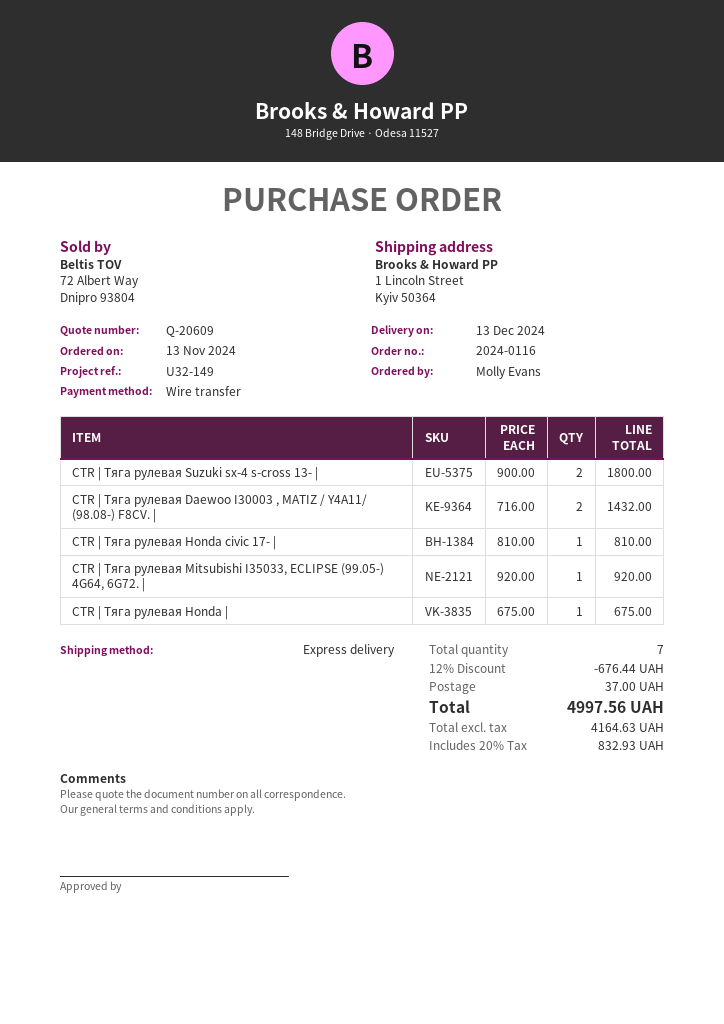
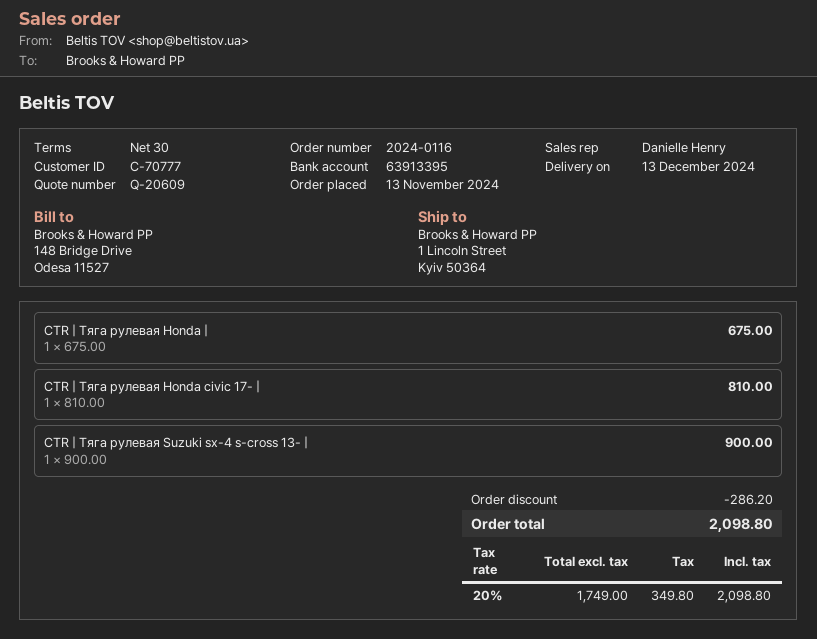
CTR | Тяга рулевая Suzuki sx-4 s-cross 13- |: 2 x 900.00 = 1800.00 -> 1 x 900.00 = 900.00
CTR | Тяга рулевая Daewoo I30003 , MATIZ / Y4A11/ (98.08-) F8CV. |: 2 x 716.00 = 1432.00 -> none
CTR | Тяга рулевая Mitsubishi I35033, ECLIPSE (99.05-) 4G64, 6G72. |: 1 x 920.00 = 920.00 -> none
discount: 676.44 -> 286.20
shipping: 37.00 -> none
net: 4164.63 -> 1749.00
tax: 20% = 832.93 -> 20% = 349.80
total: 4997.56 -> 2098.80

